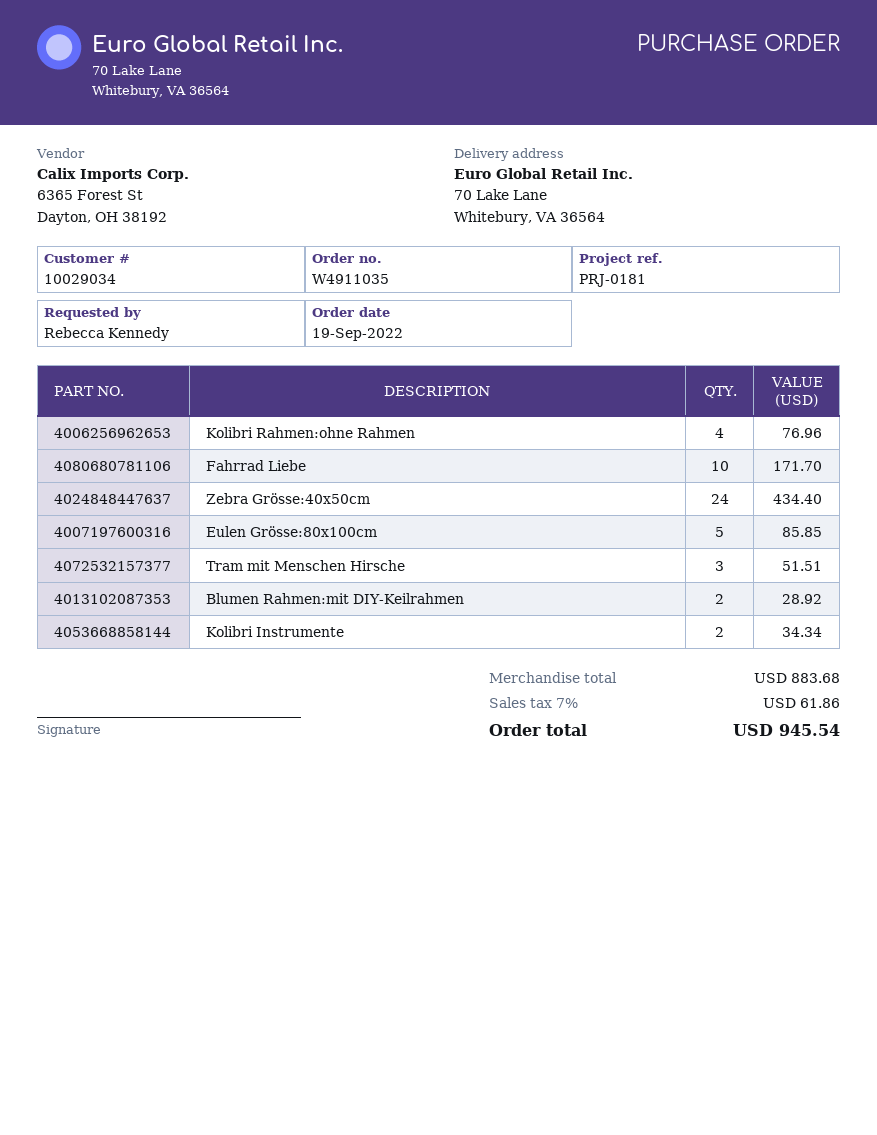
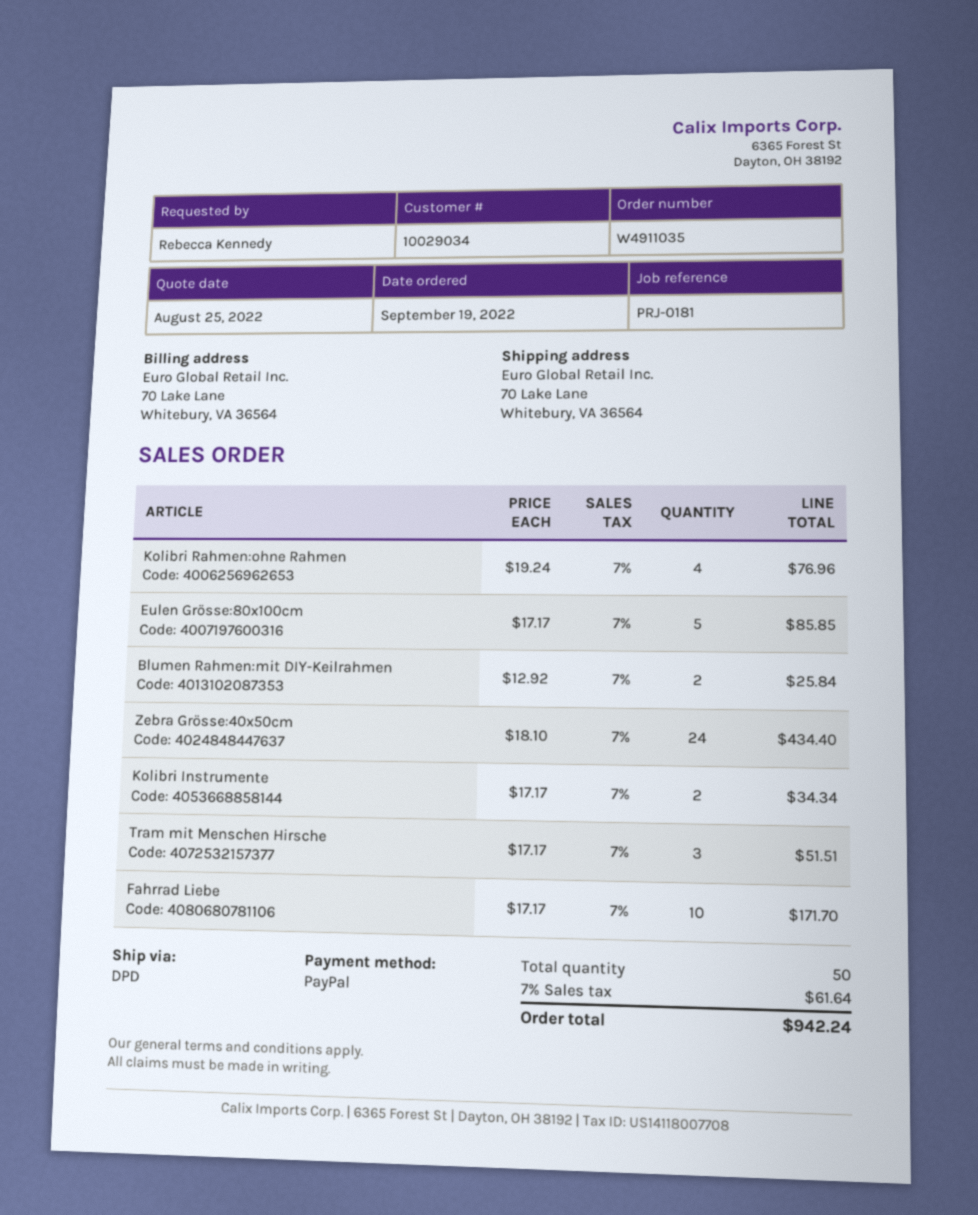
Blumen Rahmen:mit DIY-Keilrahmen: 2 for 28.92 -> 2 for 25.84
tax: 7% = 61.86 -> 7% = 61.64
total: 945.54 -> 942.24

